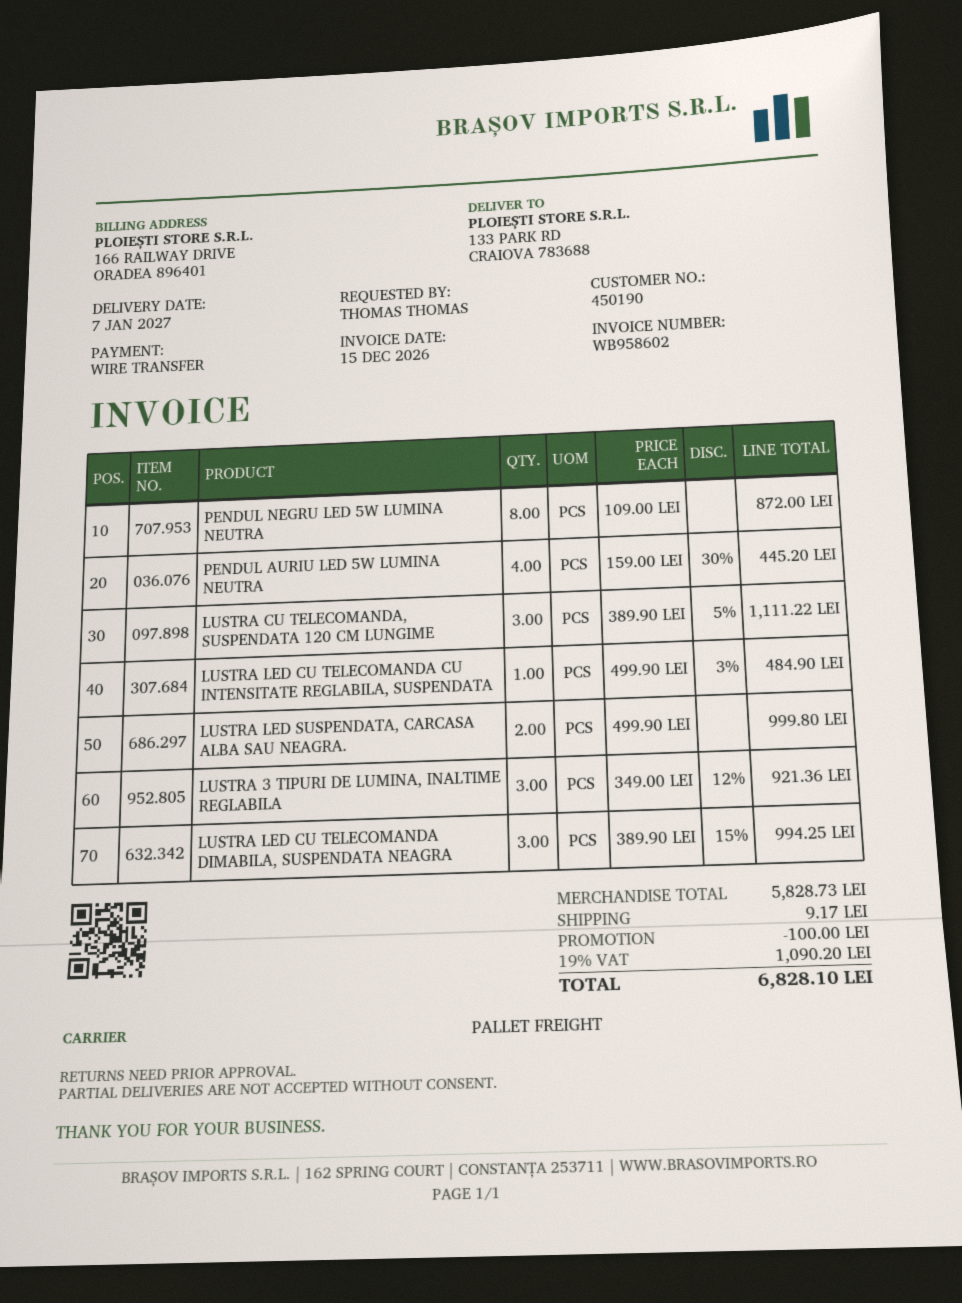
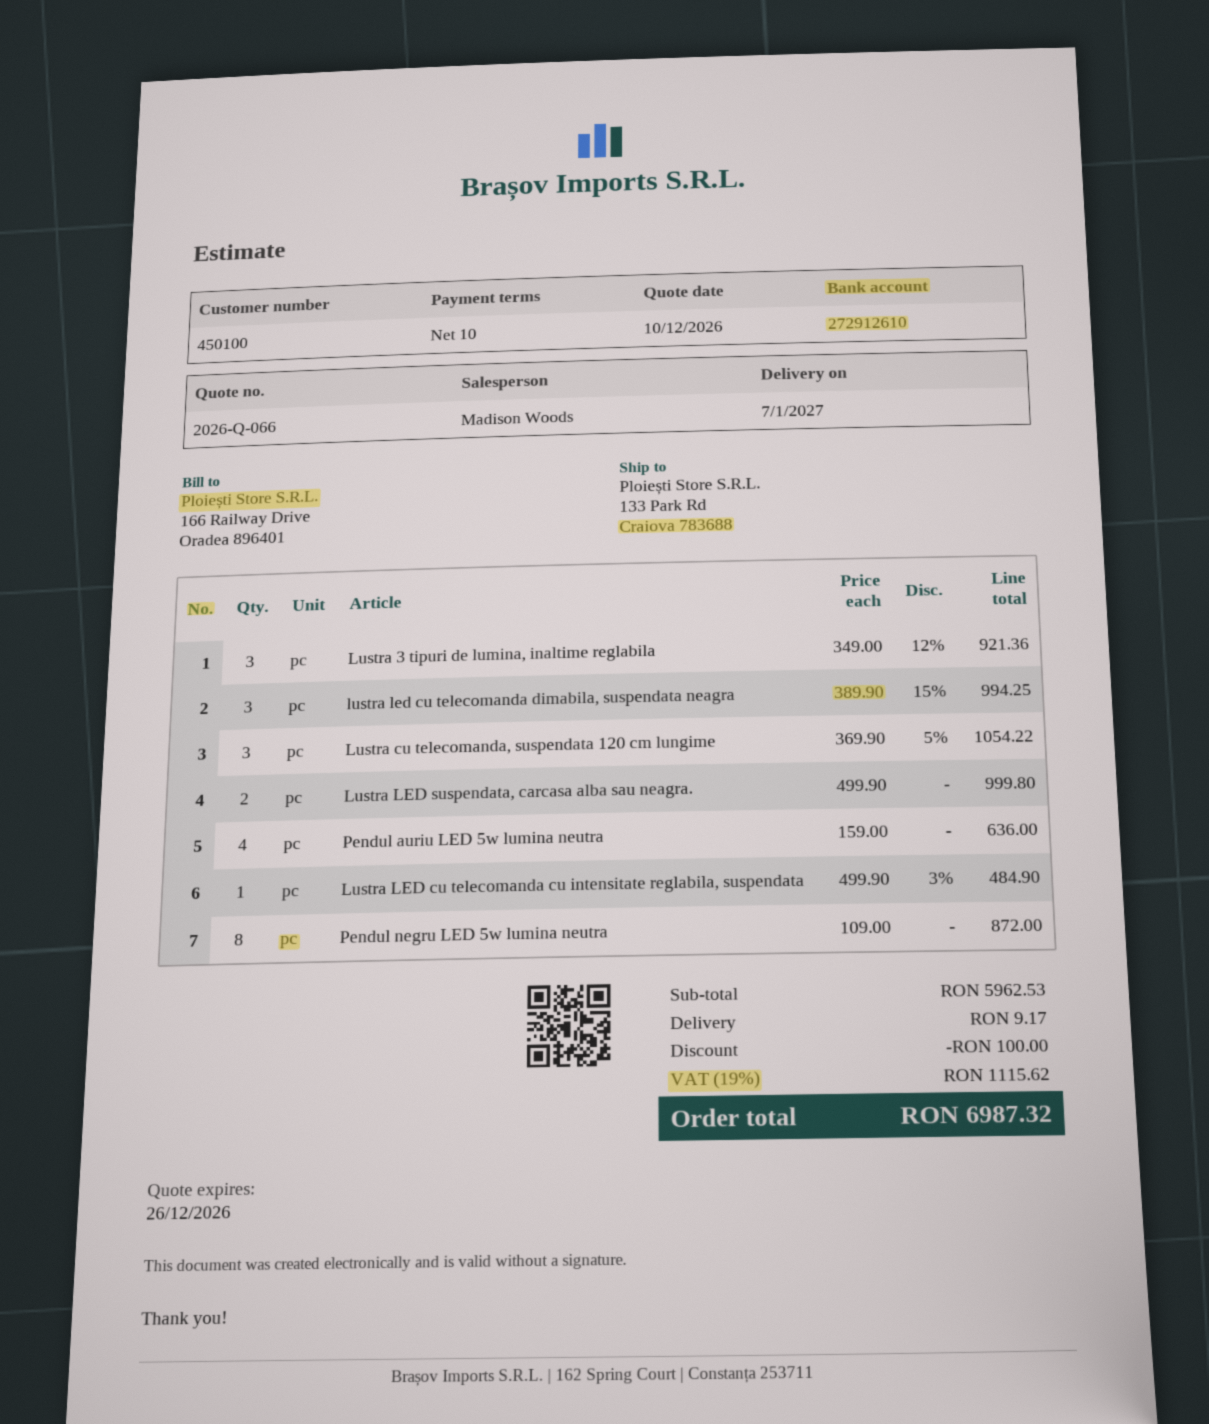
customer number: 450190 -> 450100
PENDUL AURIU LED 5W LUMINA NEUTRA: 4 x 159.00 - 30% = 445.20 -> 4 x 159.00 = 636.00
LUSTRA CU TELECOMANDA, SUSPENDATA 120 CM LUNGIME: 3 x 389.90 - 5% = 1111.22 -> 3 x 369.90 - 5% = 1054.22
subtotal: 5828.73 -> 5962.53
tax: 19% = 1090.20 -> 19% = 1115.62
total: 6828.10 -> 6987.32

